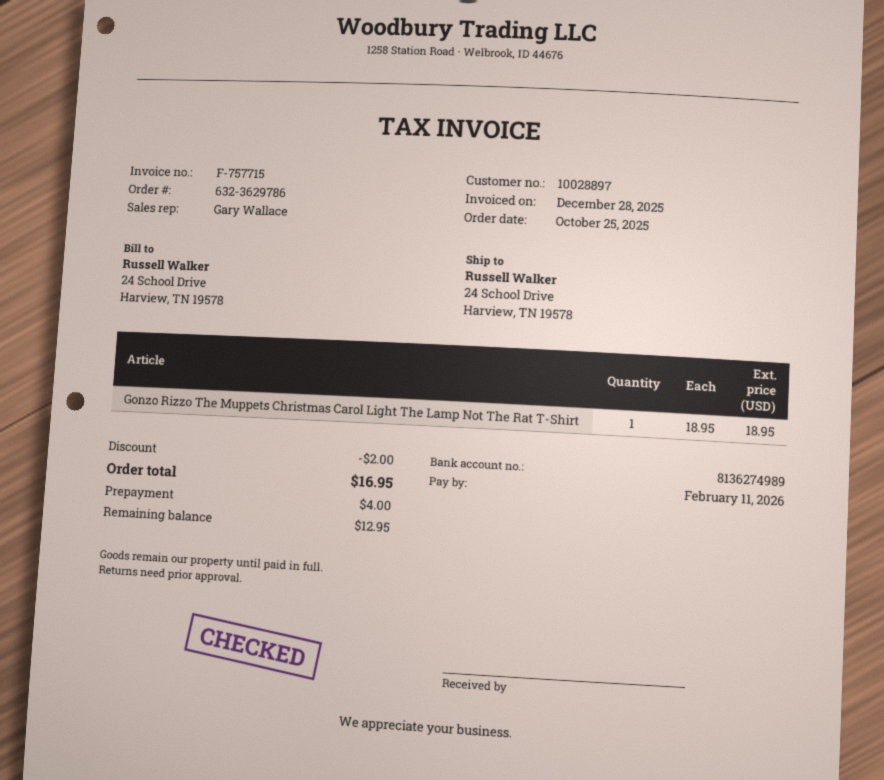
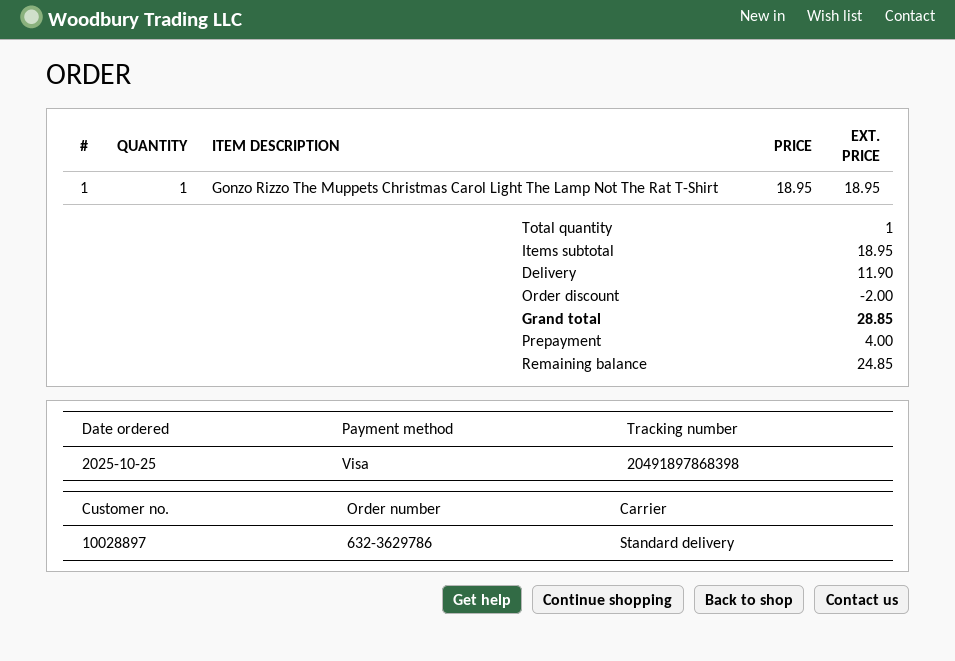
shipping: none -> 11.90
total: 16.95 -> 28.85
balance: 12.95 -> 24.85

